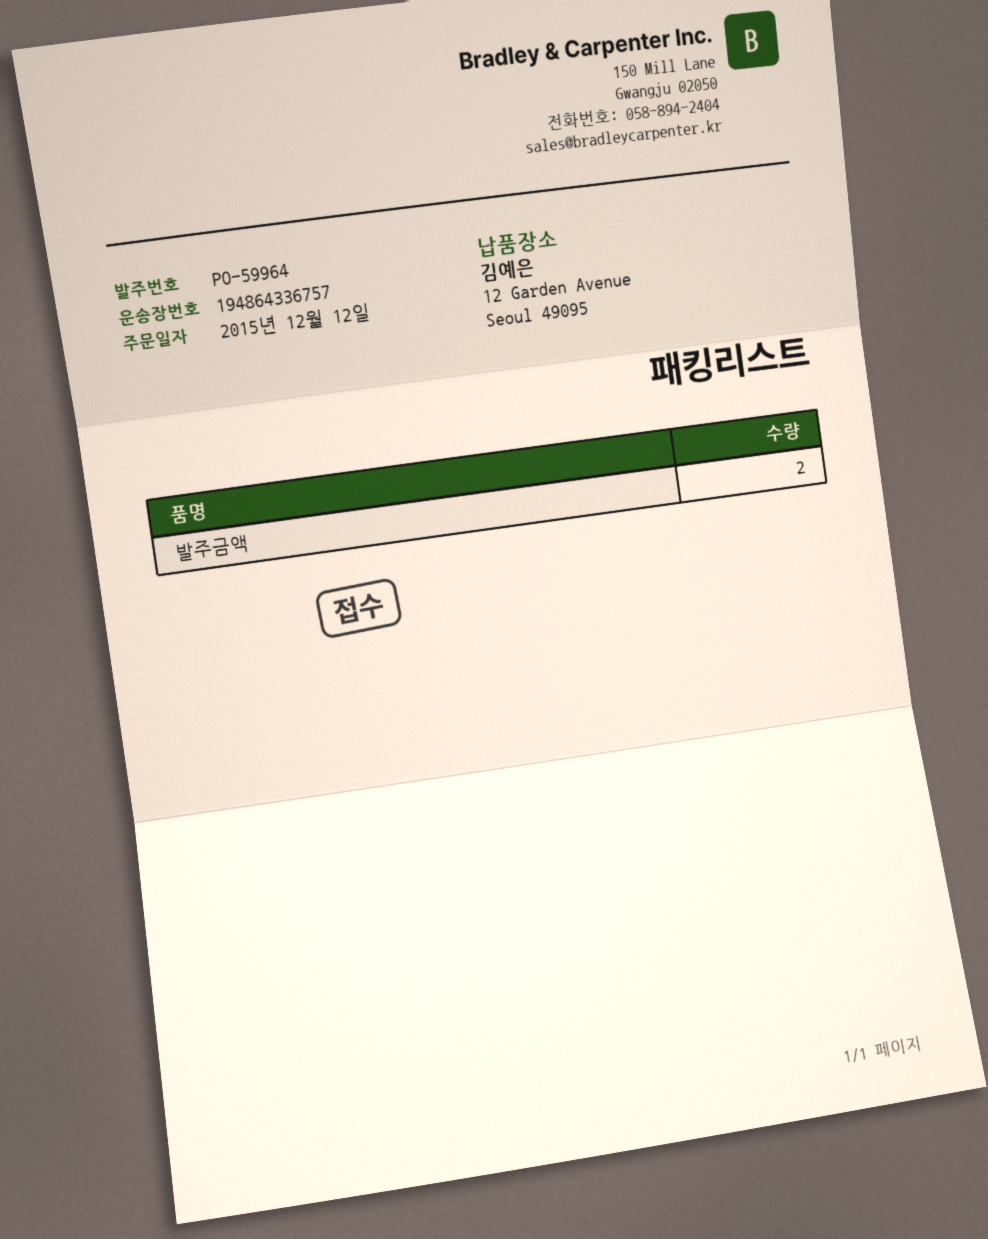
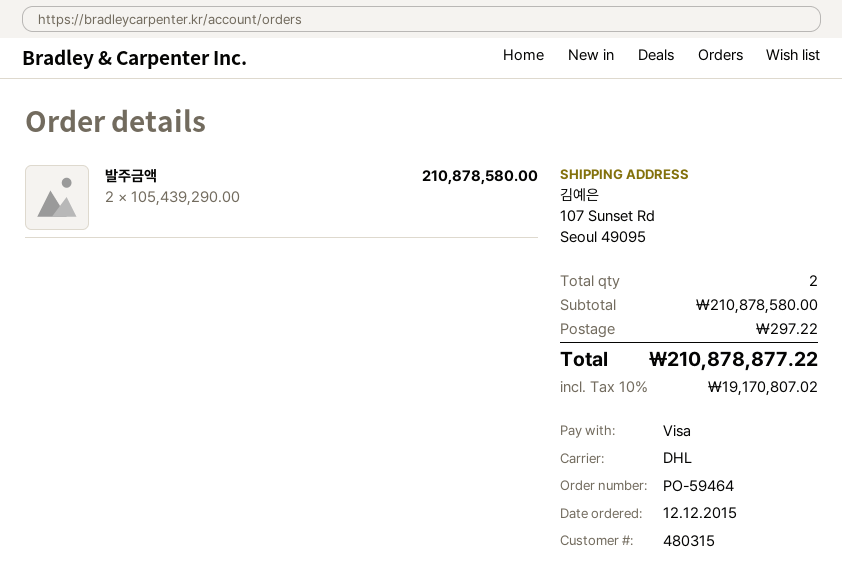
order number: PO-59964 -> PO-59464
ship to: 12 Garden Avenue, Seoul 49095 -> 107 Sunset Rd, Seoul 49095

